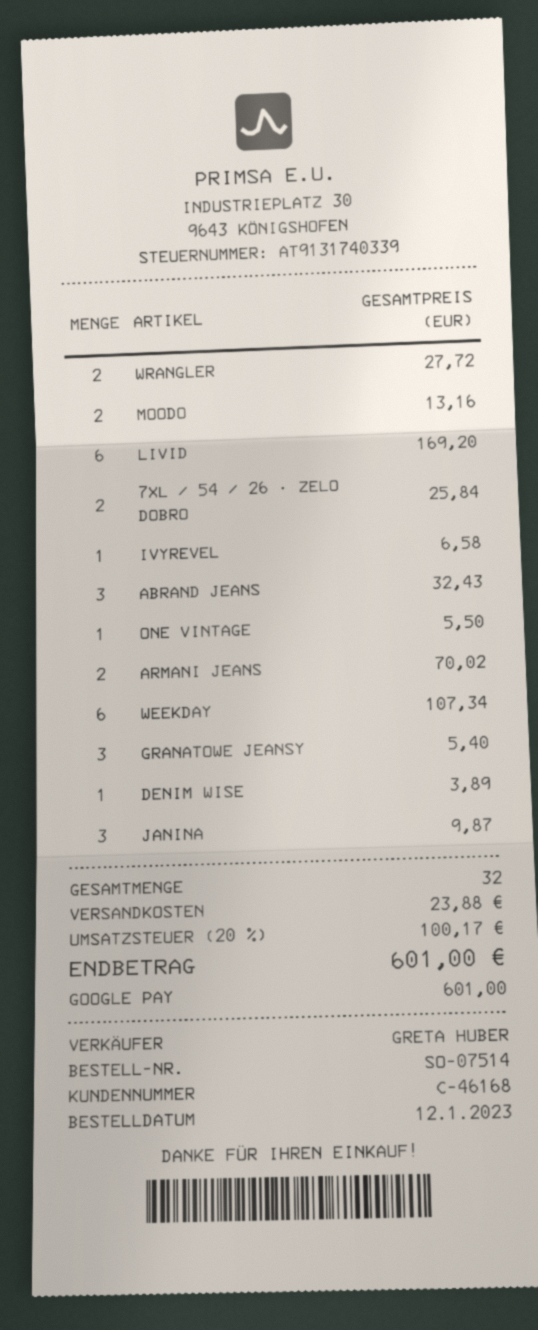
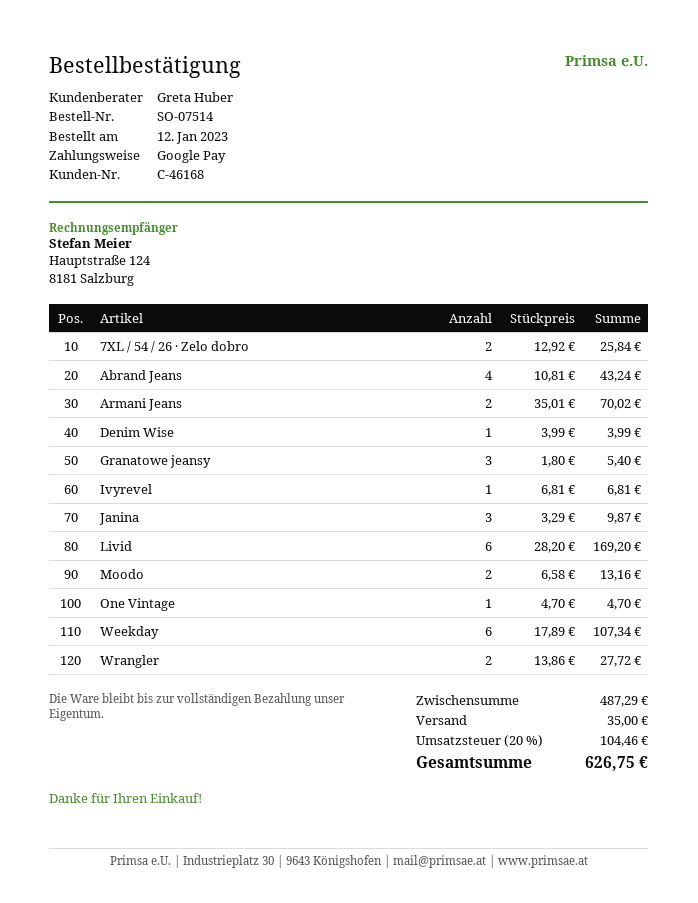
IVYREVEL: 1 for 6.58 -> 1 for 6.81
ABRAND JEANS: 3 for 32.43 -> 4 for 43.24
ONE VINTAGE: 1 for 5.50 -> 1 for 4.70
DENIM WISE: 1 for 3.89 -> 1 for 3.99
shipping: 23.88 -> 35.00
tax: 20% = 100.17 -> 20% = 104.46
total: 601.00 -> 626.75

